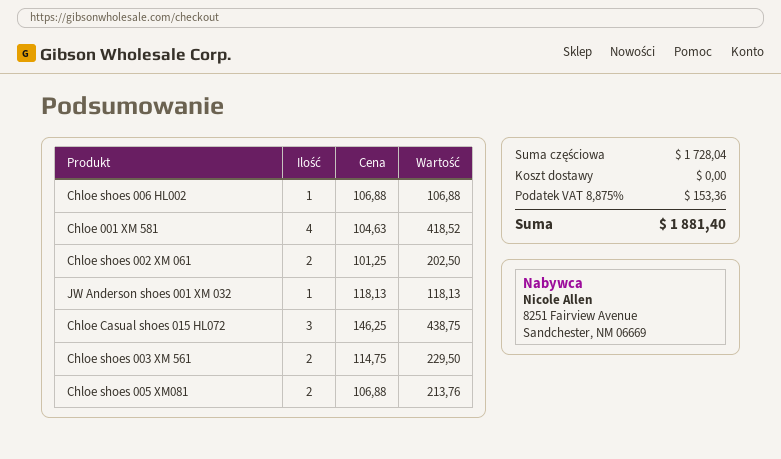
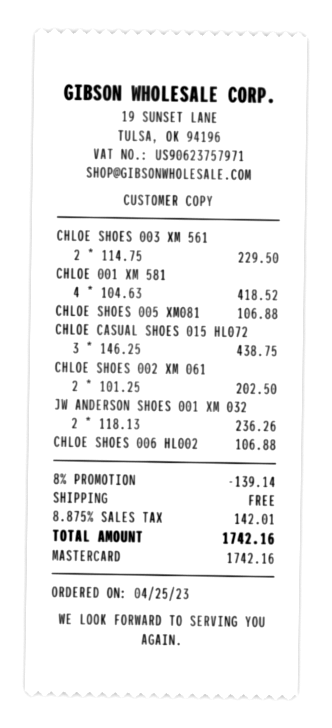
JW Anderson shoes 001 XM 032: 1 x 118.13 = 118.13 -> 2 x 118.13 = 236.26
Chloe shoes 005 XM081: 2 x 106.88 = 213.76 -> 1 x 106.88 = 106.88
discount: none -> 8% = 139.14
tax: 8.875% = 153.36 -> 8.875% = 142.01
total: 1881.40 -> 1742.16

